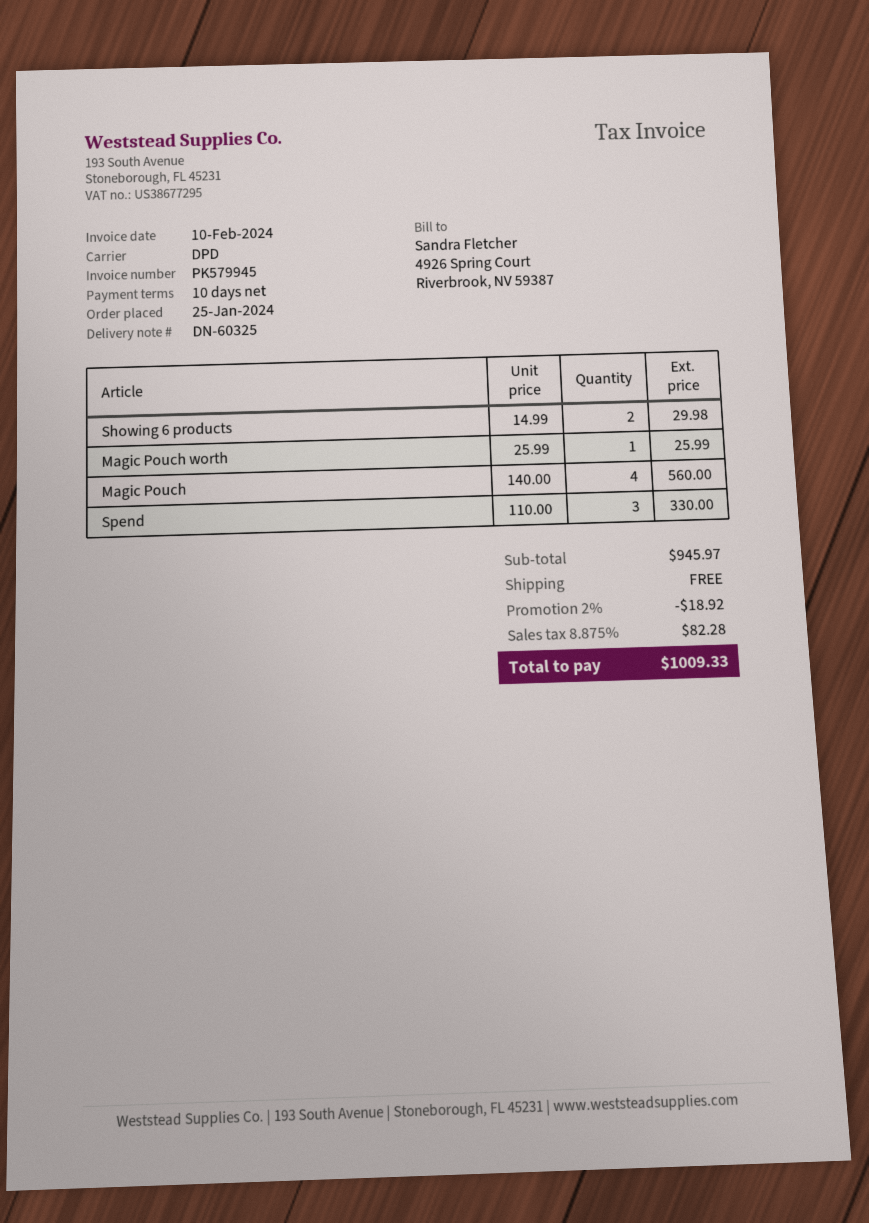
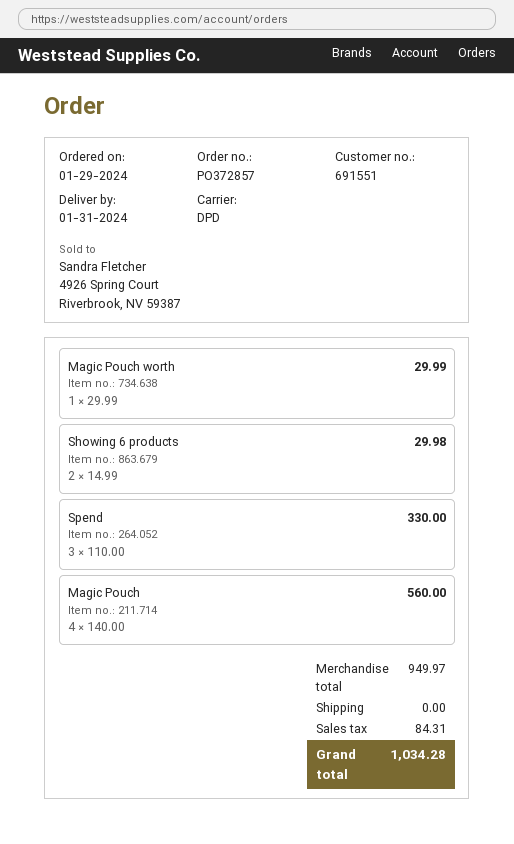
order date: 2024-01-25 -> 2024-01-29
Magic Pouch worth: 1 x 25.99 = 25.99 -> 1 x 29.99 = 29.99
subtotal: 945.97 -> 949.97
discount: 2% = 18.92 -> none
tax: 82.28 -> 84.31
total: 1009.33 -> 1034.28

